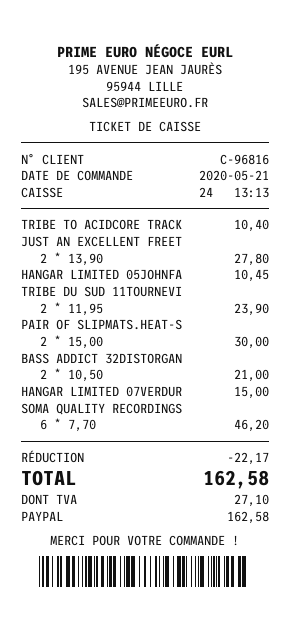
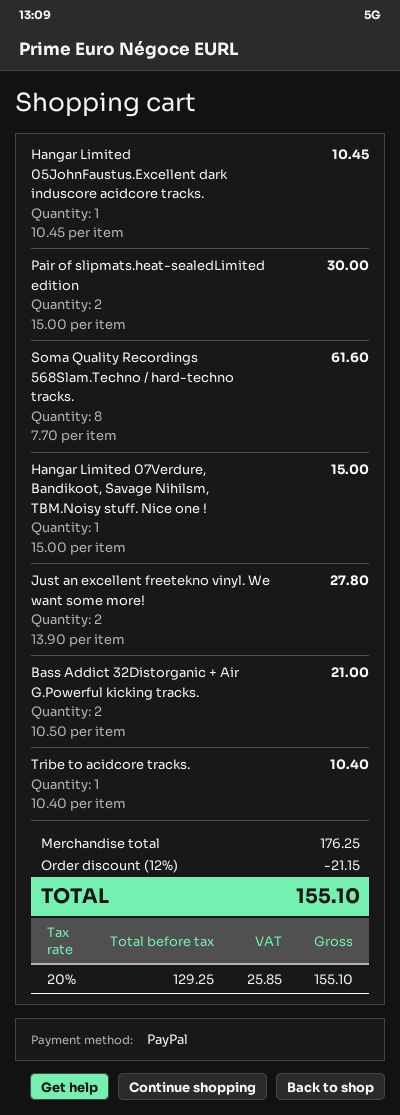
TRIBE DU SUD 11TOURNEVI: 2 x 11.95 = 23.90 -> none
SOMA QUALITY RECORDINGS: 6 x 7.70 = 46.20 -> 8 x 7.70 = 61.60
discount: 22.17 -> 21.15
tax: 27.10 -> 25.85
total: 162.58 -> 155.10

